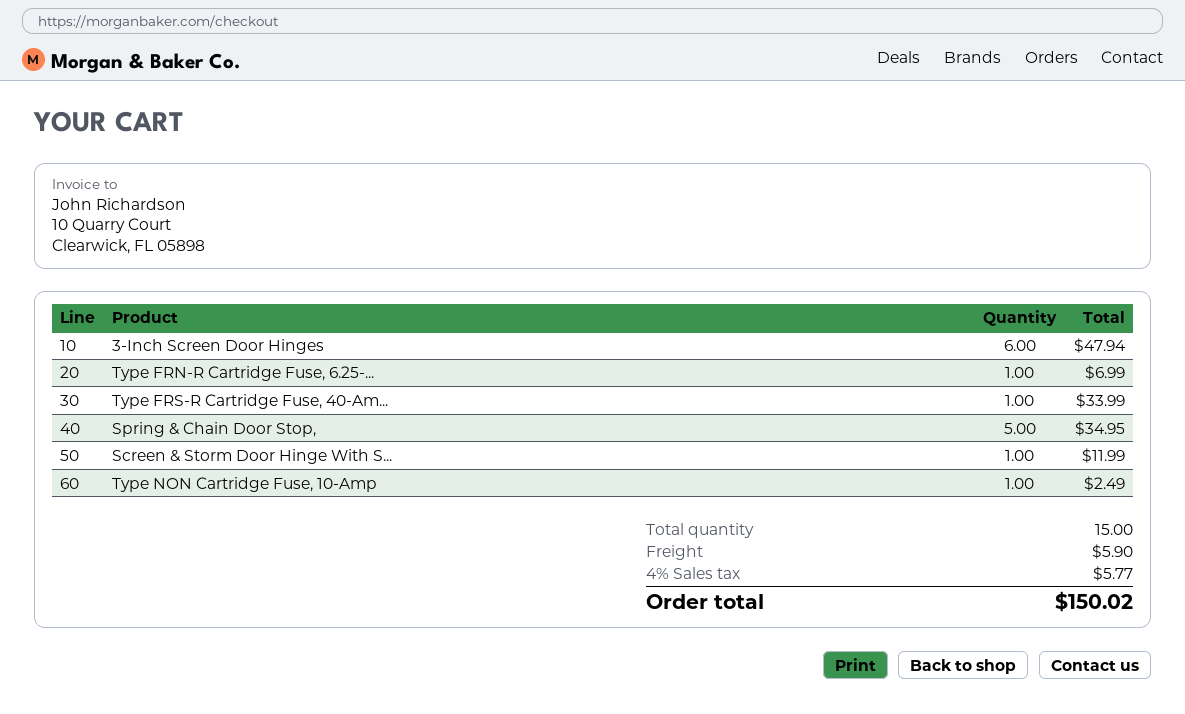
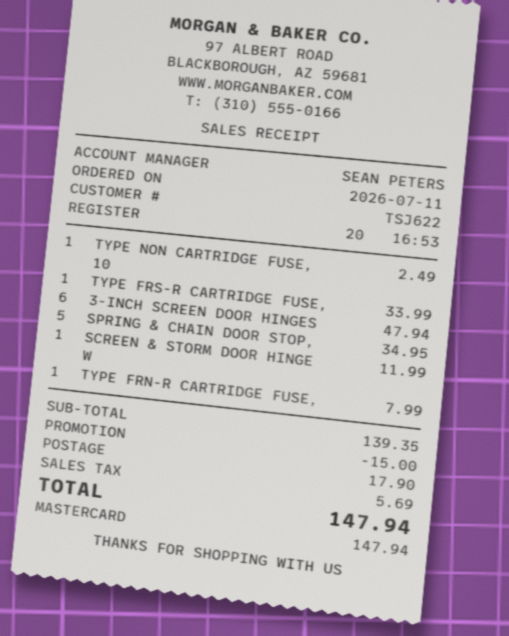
Type FRN-R Cartridge Fuse, 6.25-...: 1 for 6.99 -> 1 for 7.99
discount: none -> 15.00
shipping: 5.90 -> 17.90
tax: 5.77 -> 5.69
total: 150.02 -> 147.94

